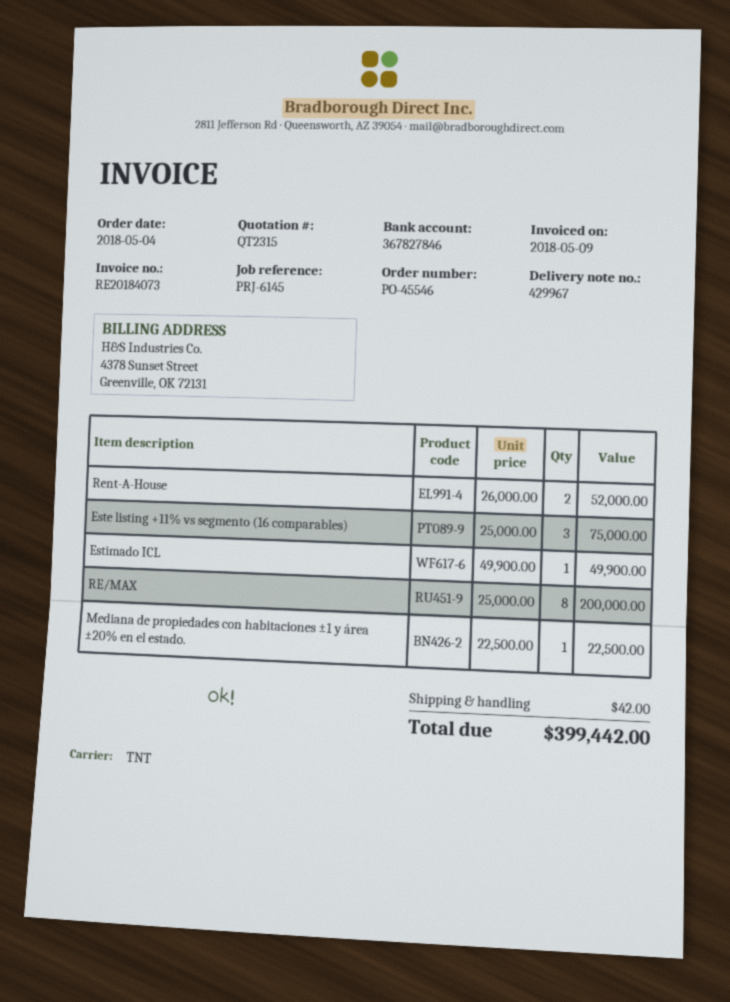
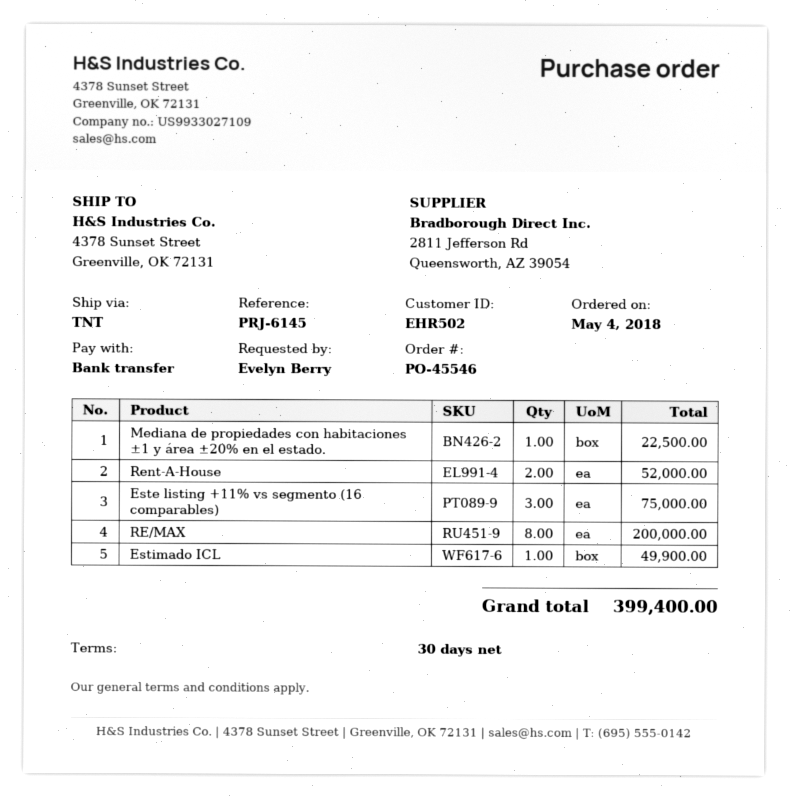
shipping: 42.00 -> none
total: 399442.00 -> 399400.00

